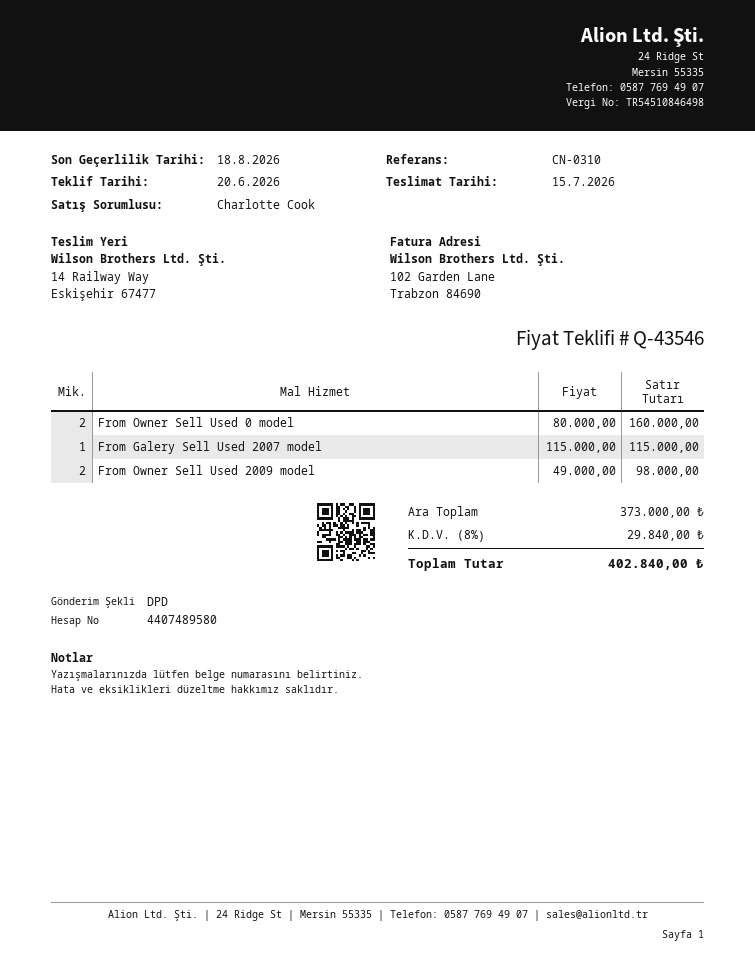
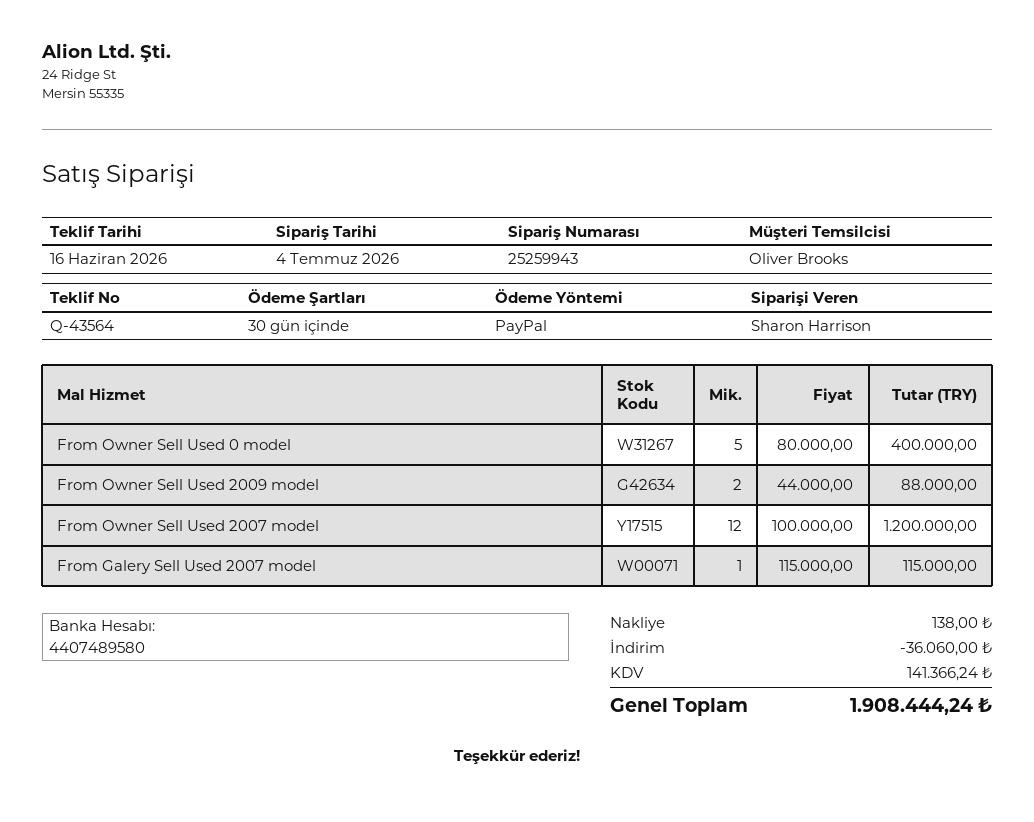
quote number: Q-43546 -> Q-43564
quote date: 2026-06-20 -> 2026-06-16
sales rep: Charlotte Cook -> Oliver Brooks
From Owner Sell Used 0 model: 2 x 80000.00 = 160000.00 -> 5 x 80000.00 = 400000.00
From Owner Sell Used 2009 model: 2 x 49000.00 = 98000.00 -> 2 x 44000.00 = 88000.00
From Owner Sell Used 2007 model: none -> 12 x 100000.00 = 1200000.00
discount: none -> 36060.00
shipping: none -> 138.00
tax: 29840.00 -> 141366.24
total: 402840.00 -> 1908444.24

